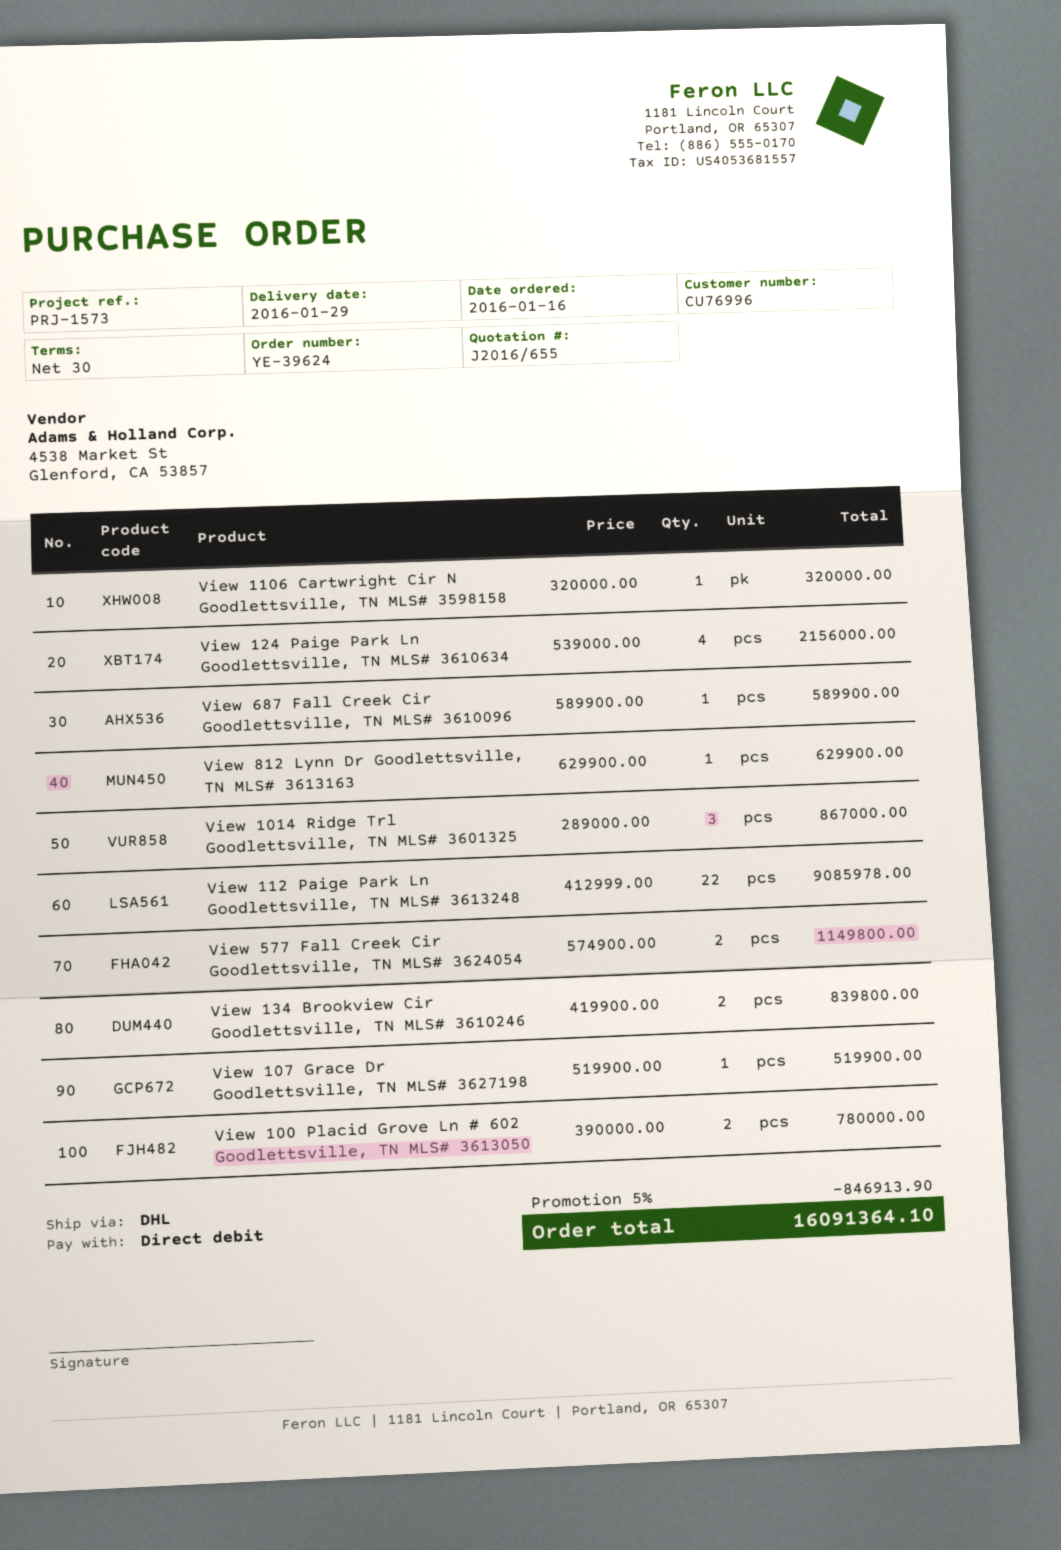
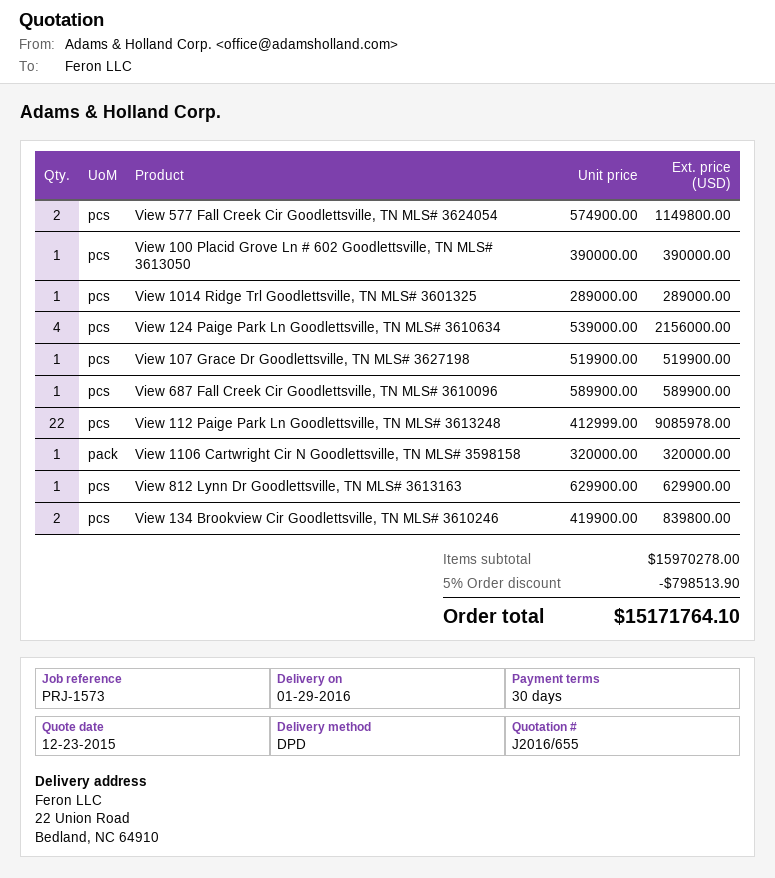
shipping method: DHL -> DPD
View 1014 Ridge Trl Goodlettsville, TN MLS# 3601325: 3 x 289000.00 = 867000.00 -> 1 x 289000.00 = 289000.00
View 100 Placid Grove Ln # 602 Goodlettsville, TN MLS# 3613050: 2 x 390000.00 = 780000.00 -> 1 x 390000.00 = 390000.00
discount: 5% = 846913.90 -> 5% = 798513.90
total: 16091364.10 -> 15171764.10

